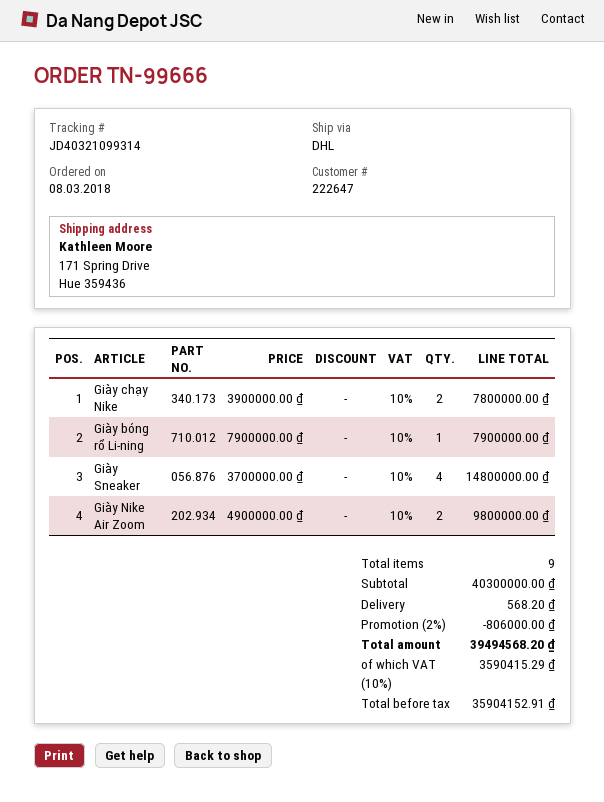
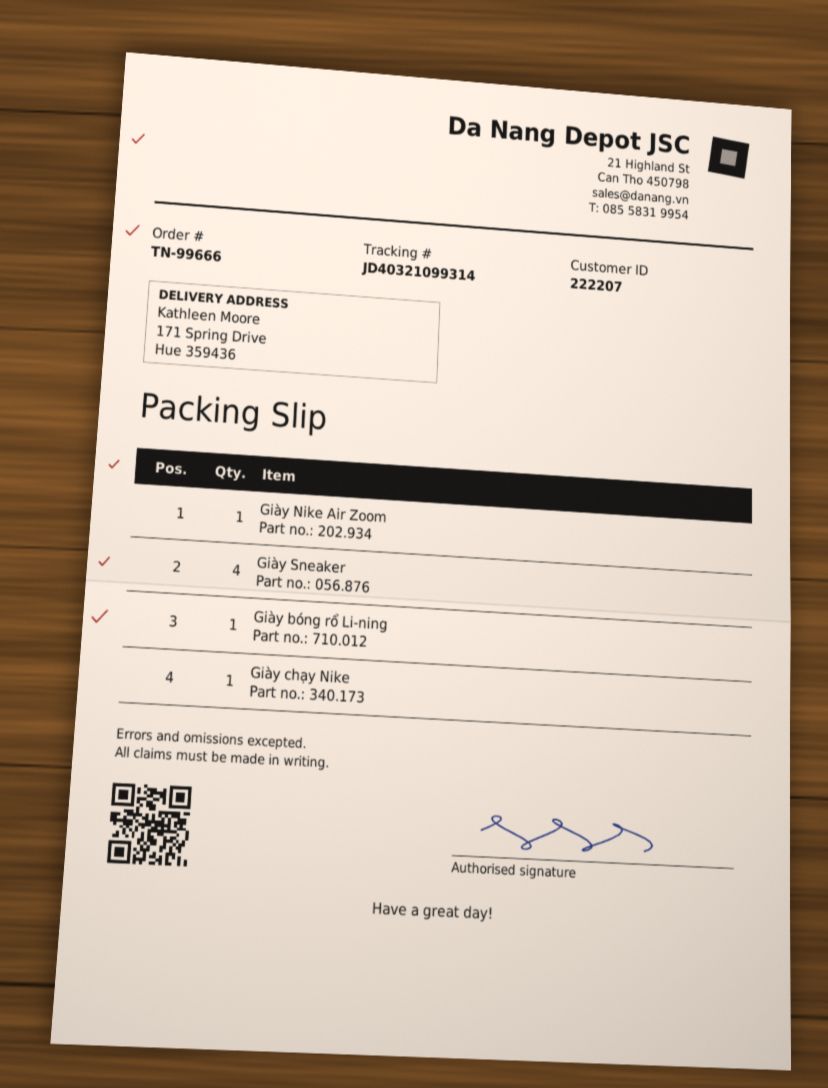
customer number: 222647 -> 222207
Giày chạy Nike: 2 -> 1
Giày Nike Air Zoom: 2 -> 1

